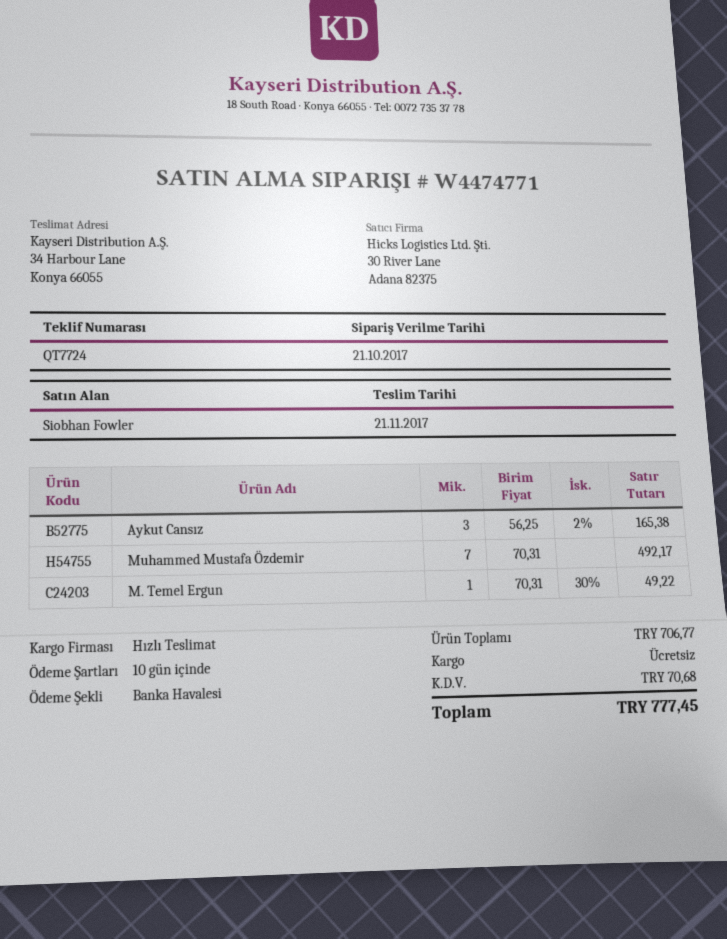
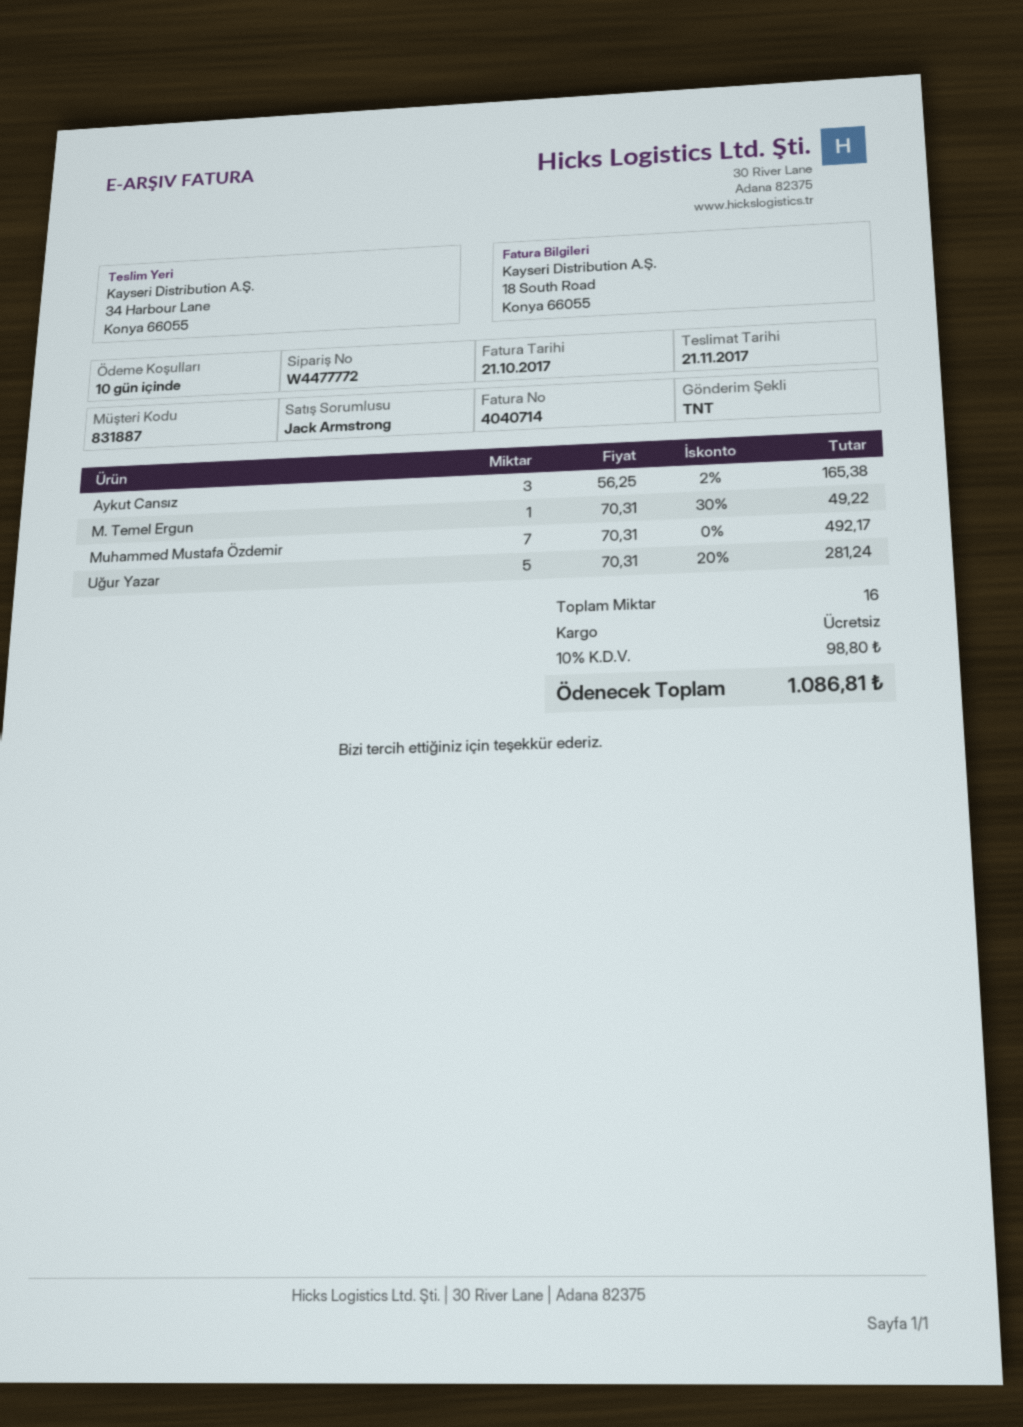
order number: W4474771 -> W4477772
shipping method: express -> TNT
Uğur Yazar: none -> 5 x 70.31 - 20% = 281.24
tax: 70.68 -> 98.80
total: 777.45 -> 1086.81

